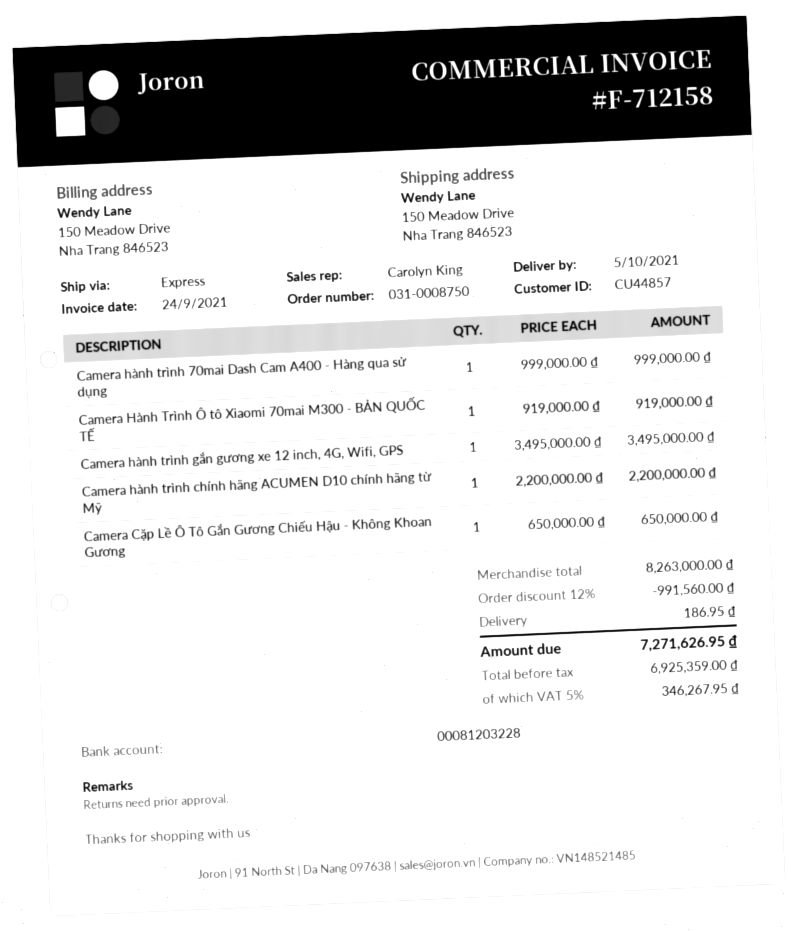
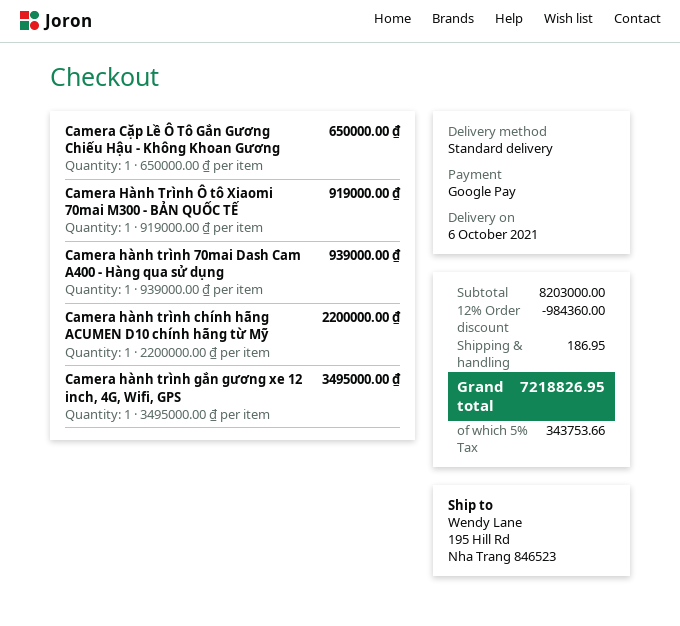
delivery date: 2021-10-05 -> 2021-10-06
shipping method: express -> standard
ship to: 150 Meadow Drive, Nha Trang 846523 -> 195 Hill Rd, Nha Trang 846523
Camera hành trình 70mai Dash Cam A400 - Hàng qua sử dụng: 1 x 999000.00 = 999000.00 -> 1 x 939000.00 = 939000.00
subtotal: 8263000.00 -> 8203000.00
discount: 12% = 991560.00 -> 12% = 984360.00
tax: 5% = 346267.95 -> 5% = 343753.66
total: 7271626.95 -> 7218826.95

